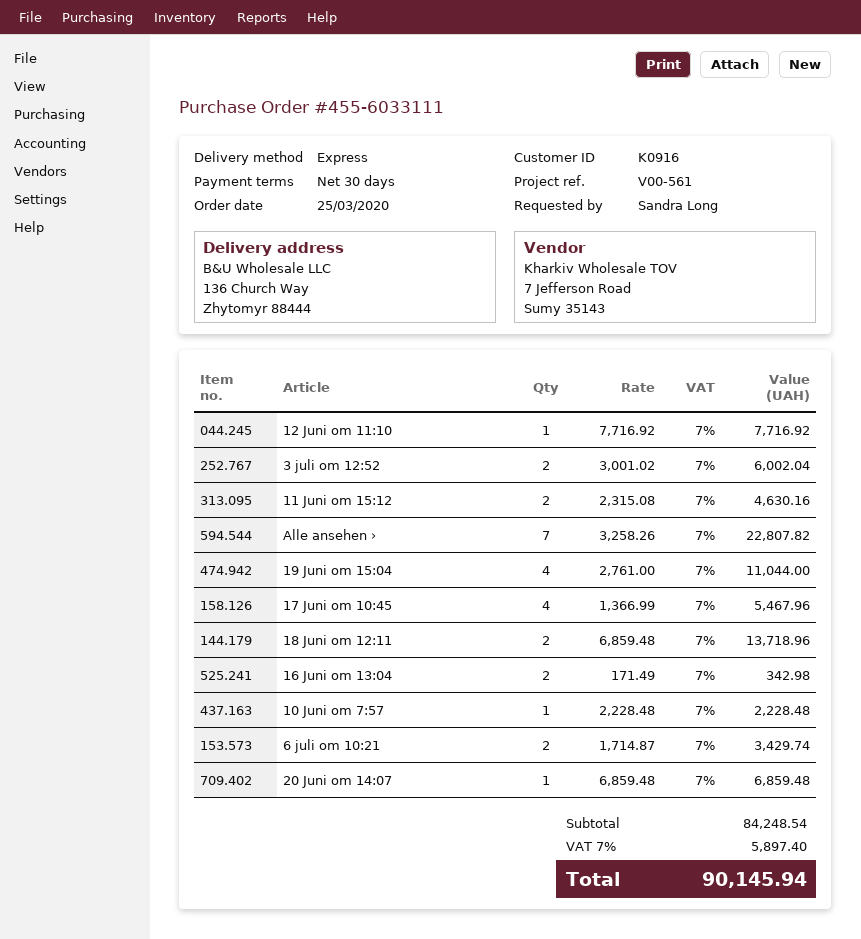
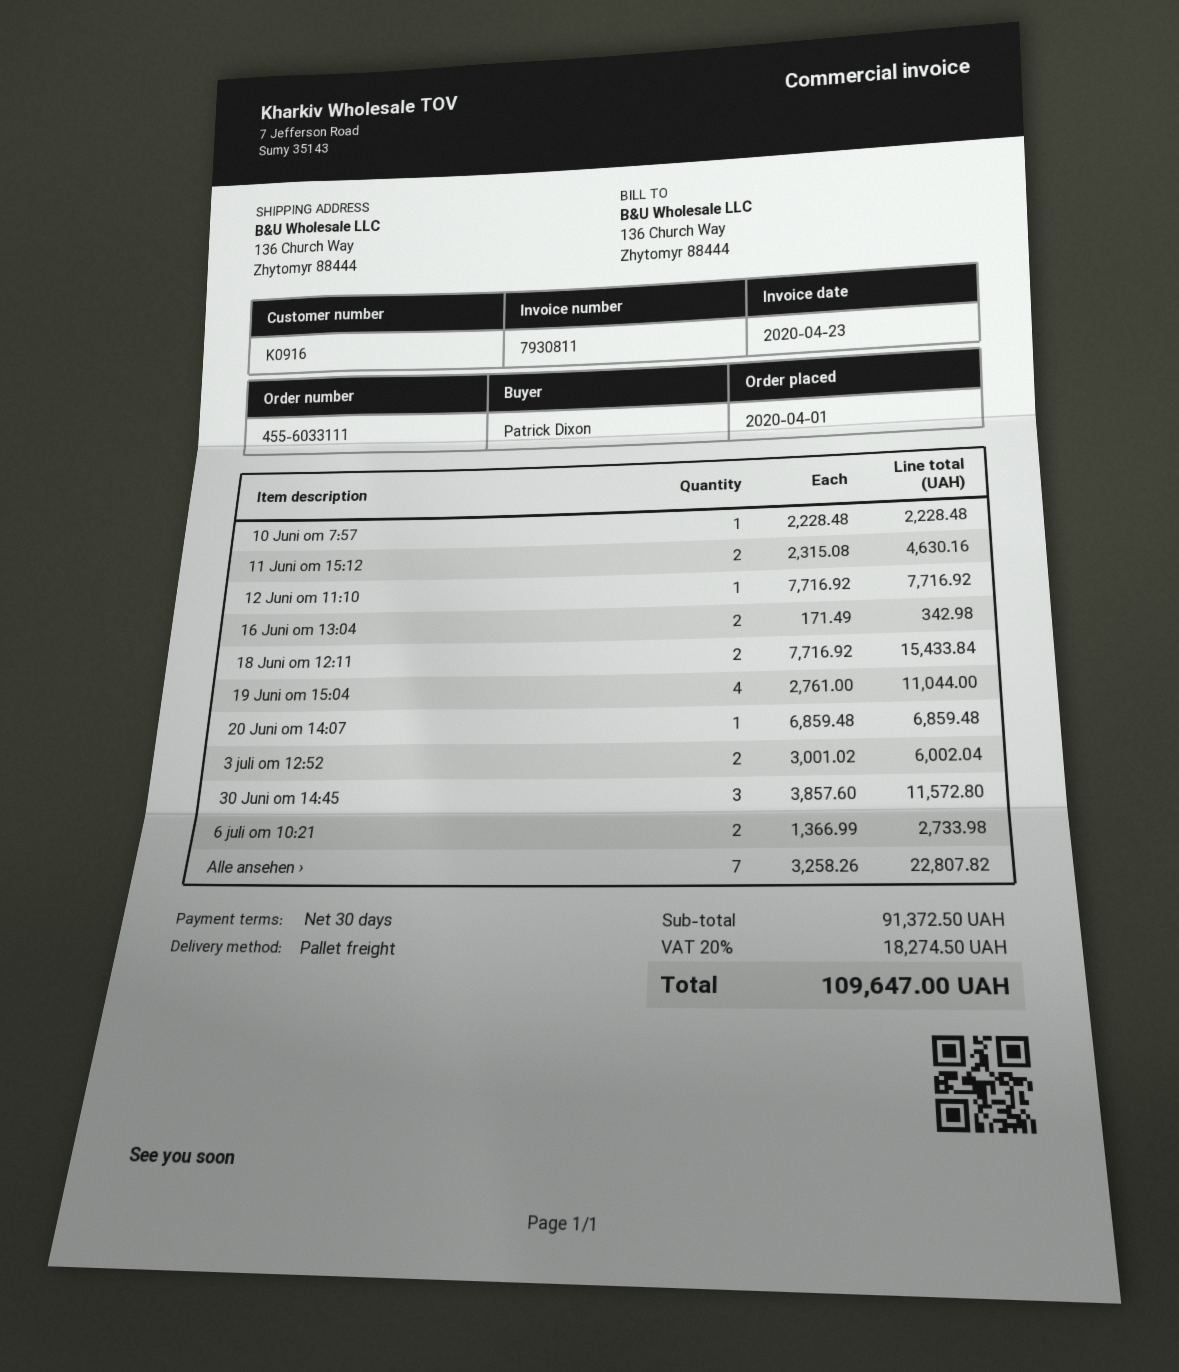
order date: 2020-03-25 -> 2020-04-01
ordered by: Sandra Long -> Patrick Dixon
shipping method: express -> pallet freight
17 Juni om 10:45: 4 x 1366.99 = 5467.96 -> none
18 Juni om 12:11: 2 x 6859.48 = 13718.96 -> 2 x 7716.92 = 15433.84
6 juli om 10:21: 2 x 1714.87 = 3429.74 -> 2 x 1366.99 = 2733.98
30 Juni om 14:45: none -> 3 x 3857.60 = 11572.80
subtotal: 84248.54 -> 91372.50
tax: 7% = 5897.40 -> 20% = 18274.50
total: 90145.94 -> 109647.00

